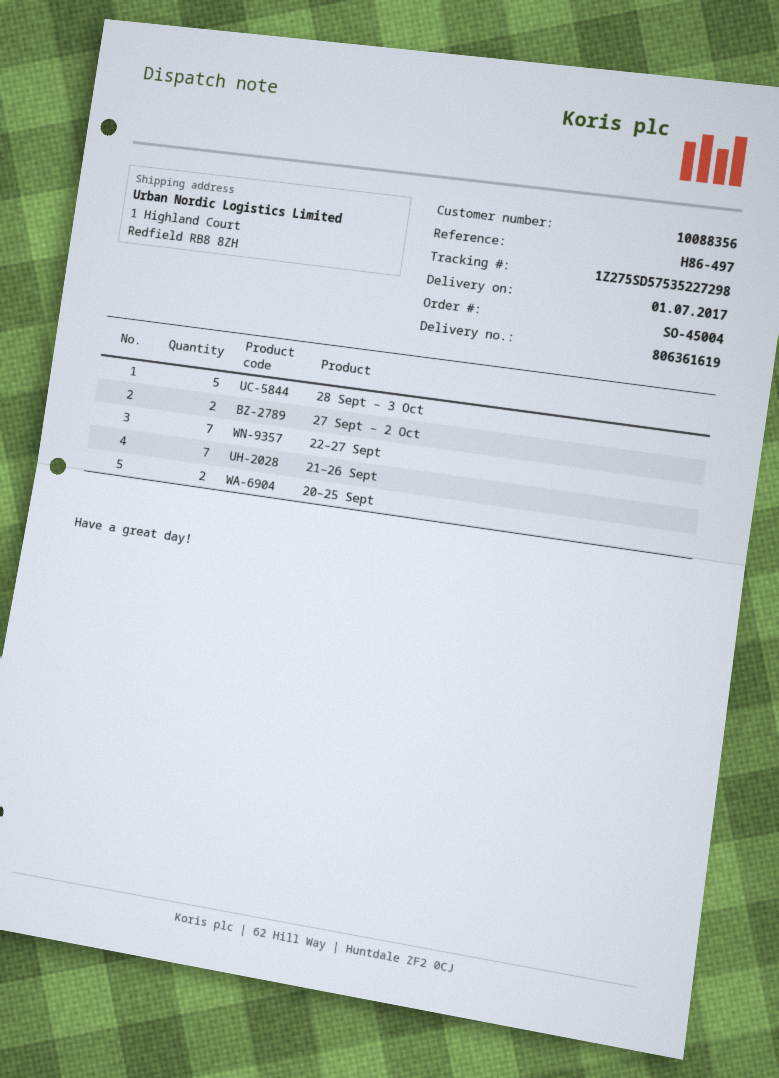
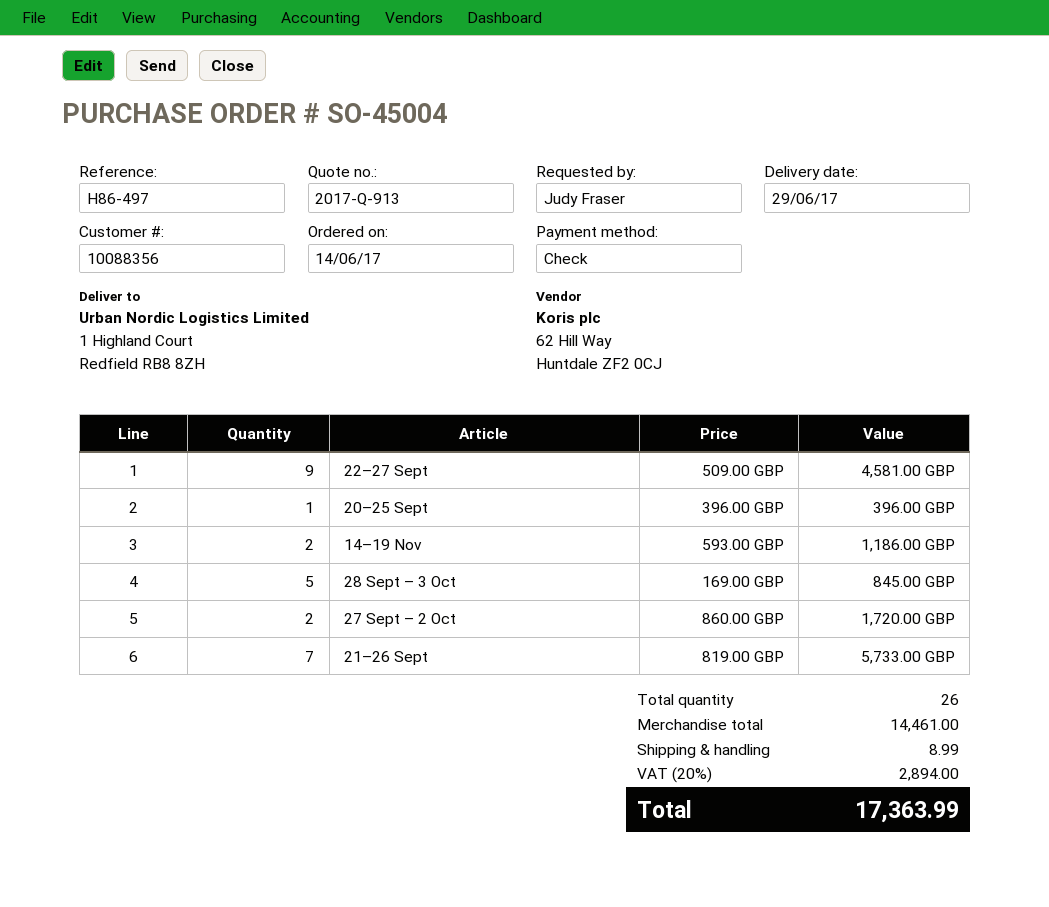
delivery date: 2017-07-01 -> 2017-06-29
22–27 Sept: 7 -> 9
20–25 Sept: 2 -> 1
14–19 Nov: none -> 2

